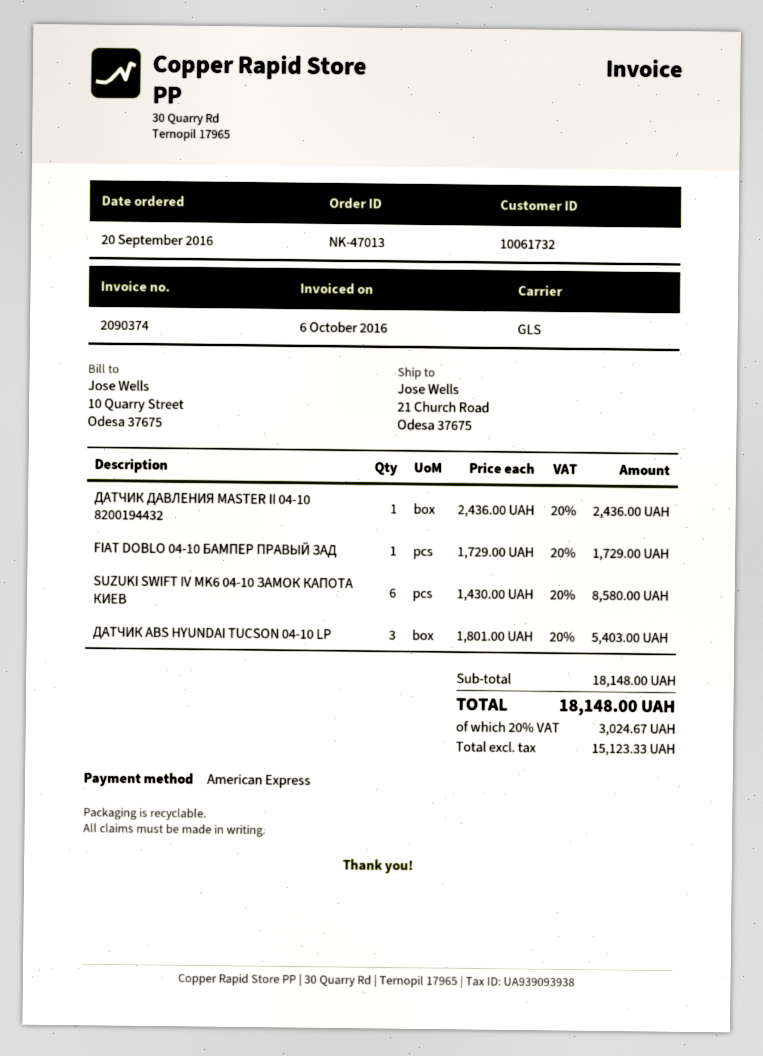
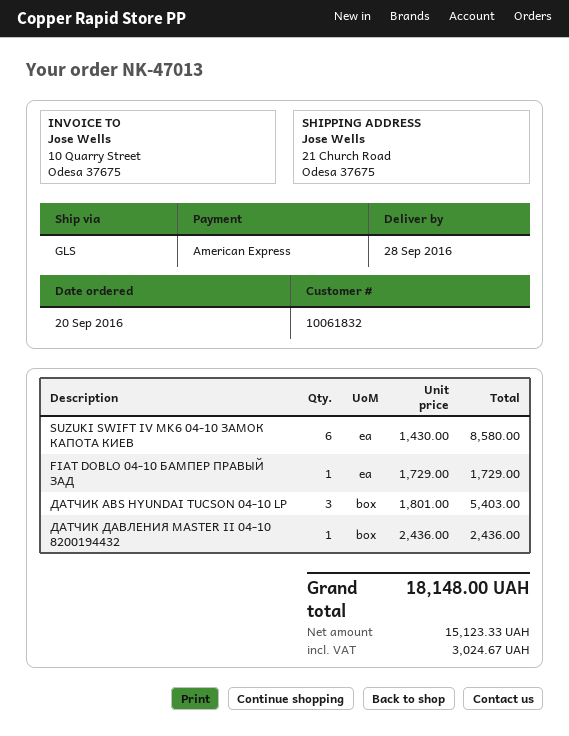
customer number: 10061732 -> 10061832

